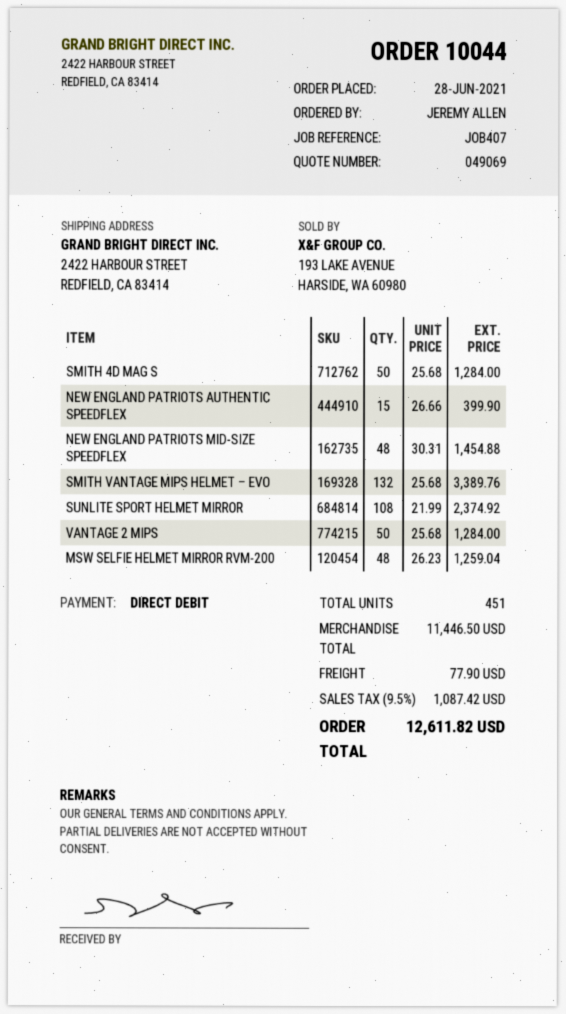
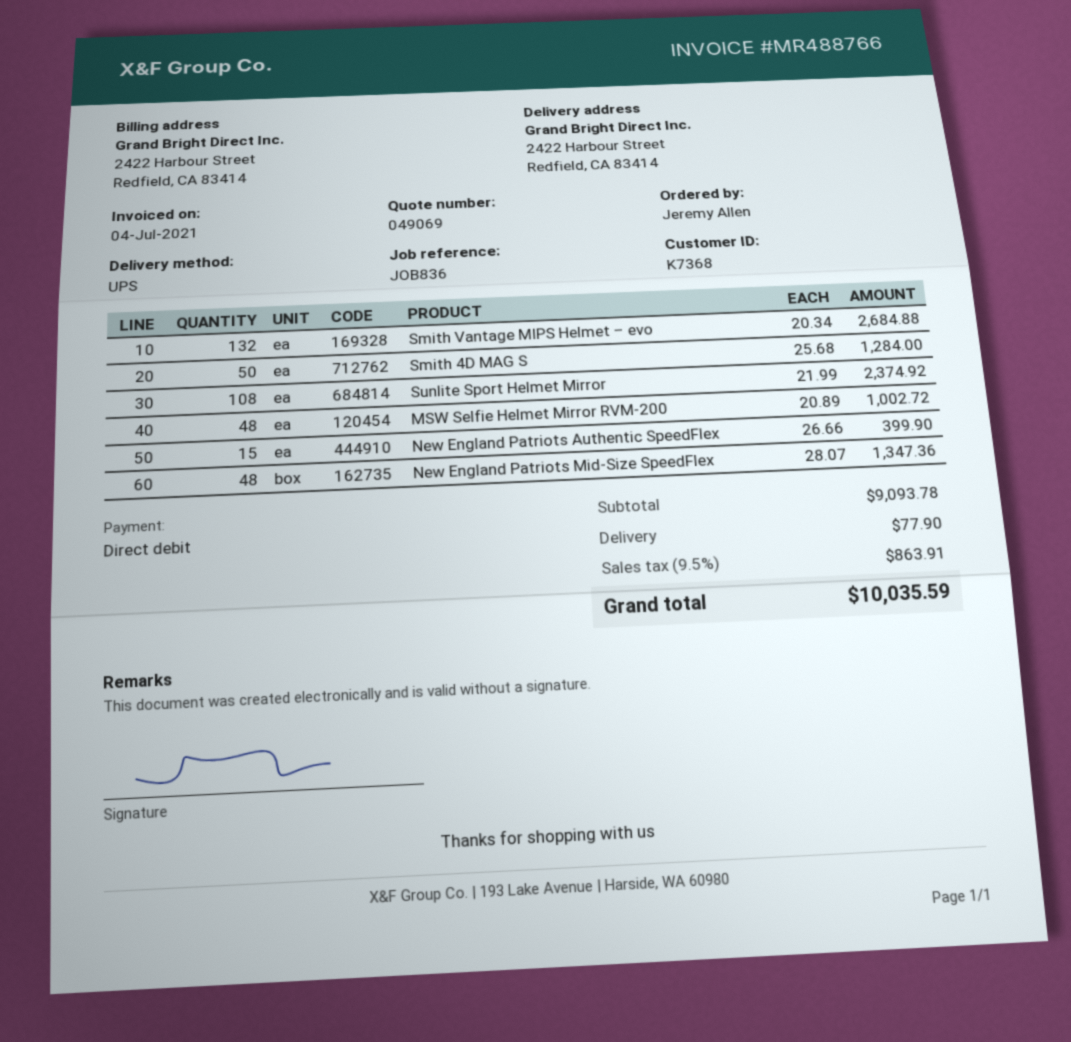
reference: JOB407 -> JOB836
NEW ENGLAND PATRIOTS MID-SIZE SPEEDFLEX: 48 x 30.31 = 1454.88 -> 48 x 28.07 = 1347.36
SMITH VANTAGE MIPS HELMET – EVO: 132 x 25.68 = 3389.76 -> 132 x 20.34 = 2684.88
VANTAGE 2 MIPS: 50 x 25.68 = 1284.00 -> none
MSW SELFIE HELMET MIRROR RVM-200: 48 x 26.23 = 1259.04 -> 48 x 20.89 = 1002.72
subtotal: 11446.50 -> 9093.78
tax: 9.5% = 1087.42 -> 9.5% = 863.91
total: 12611.82 -> 10035.59

